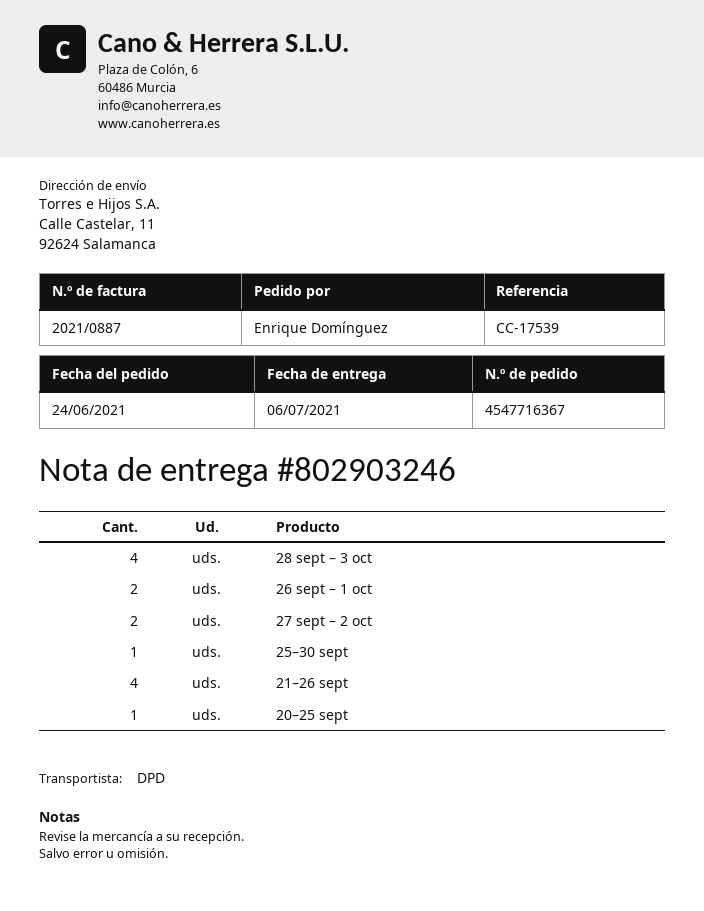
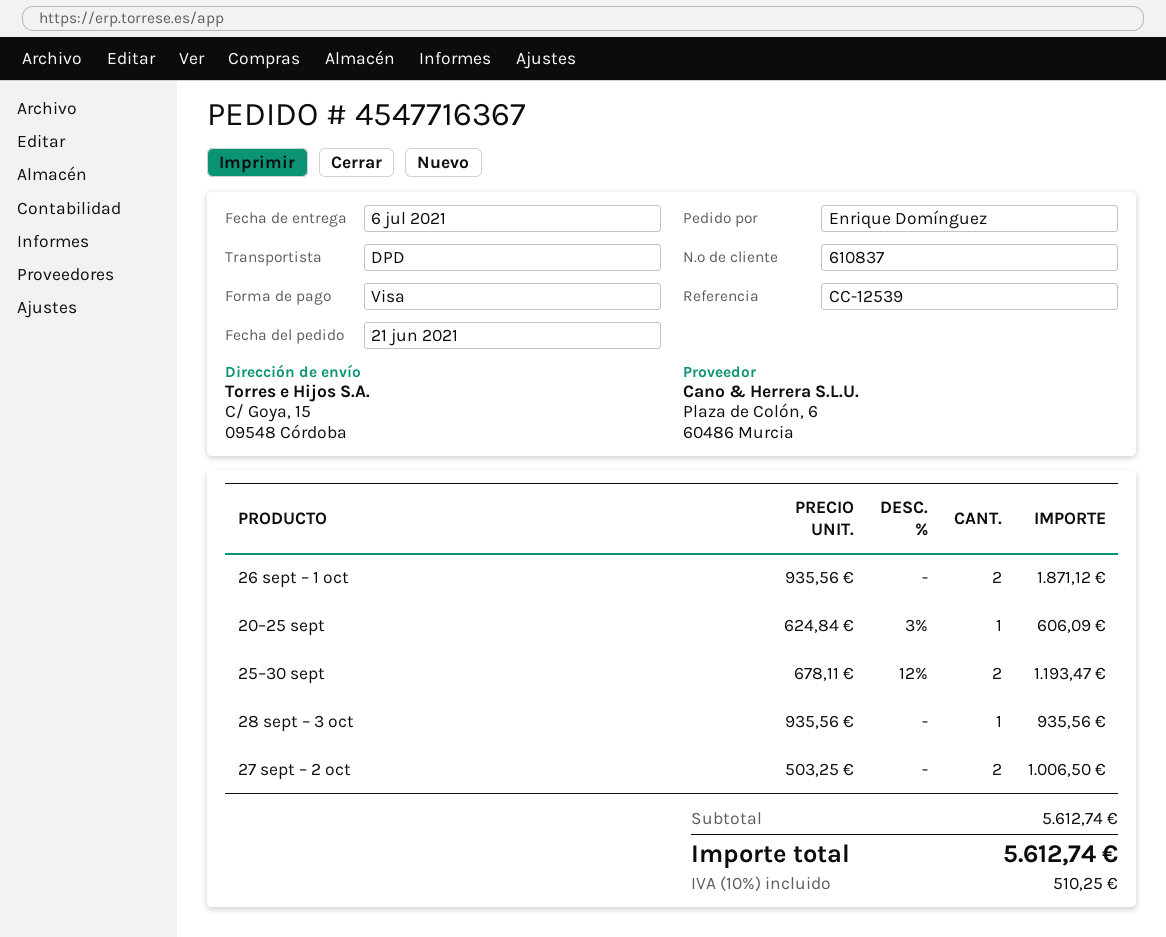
order date: 2021-06-24 -> 2021-06-21
reference: CC-17539 -> CC-12539
ship to: Calle Castelar, 11, 92624 Salamanca -> C/ Goya, 15, 09548 Córdoba
28 sept – 3 oct: 4 -> 1
25–30 sept: 1 -> 2
21–26 sept: 4 -> none

